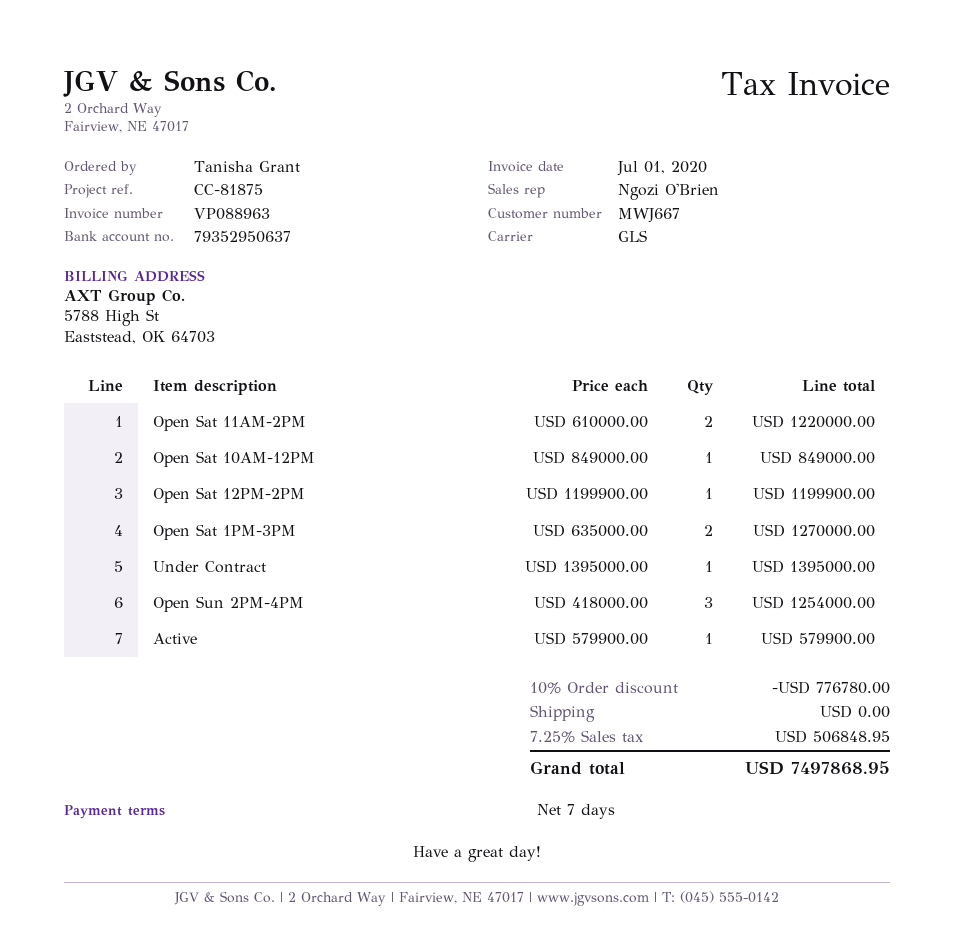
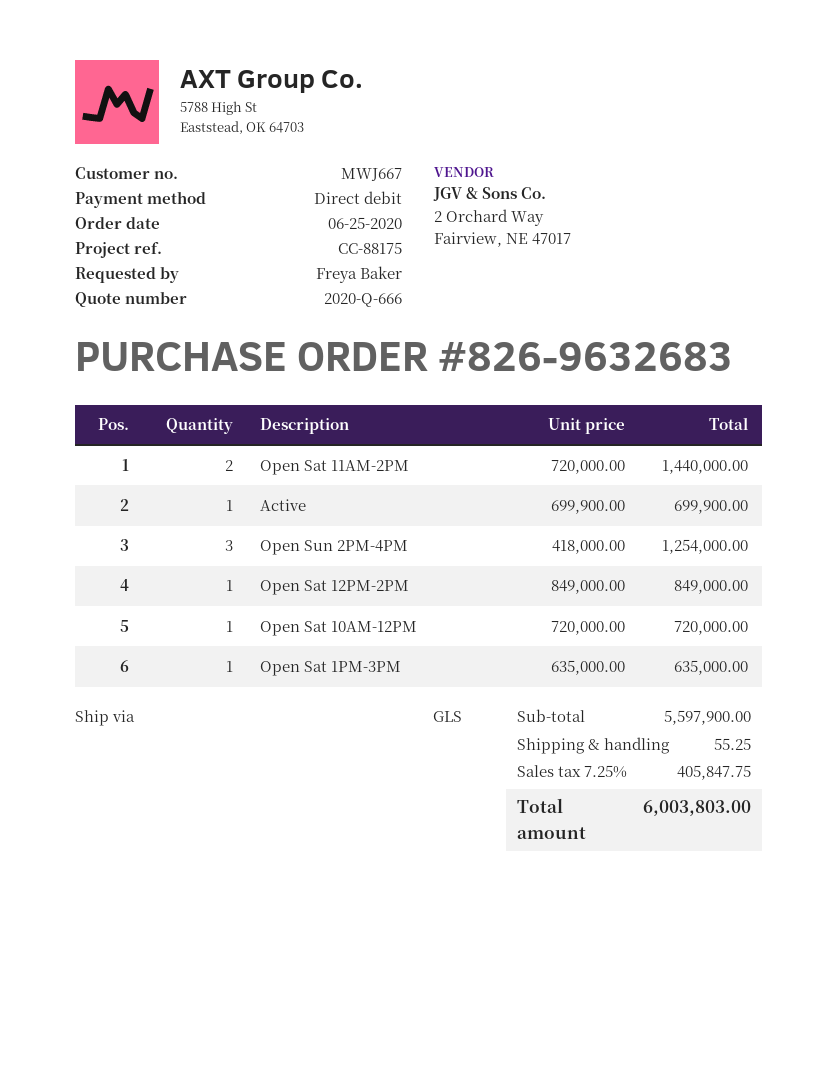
reference: CC-81875 -> CC-88175
ordered by: Tanisha Grant -> Freya Baker
Open Sat 11AM-2PM: 2 x 610000.00 = 1220000.00 -> 2 x 720000.00 = 1440000.00
Open Sat 10AM-12PM: 1 x 849000.00 = 849000.00 -> 1 x 720000.00 = 720000.00
Open Sat 12PM-2PM: 1 x 1199900.00 = 1199900.00 -> 1 x 849000.00 = 849000.00
Open Sat 1PM-3PM: 2 x 635000.00 = 1270000.00 -> 1 x 635000.00 = 635000.00
Under Contract: 1 x 1395000.00 = 1395000.00 -> none
Active: 1 x 579900.00 = 579900.00 -> 1 x 699900.00 = 699900.00
discount: 10% = 776780.00 -> none
shipping: 0.00 -> 55.25
tax: 7.25% = 506848.95 -> 7.25% = 405847.75
total: 7497868.95 -> 6003803.00

